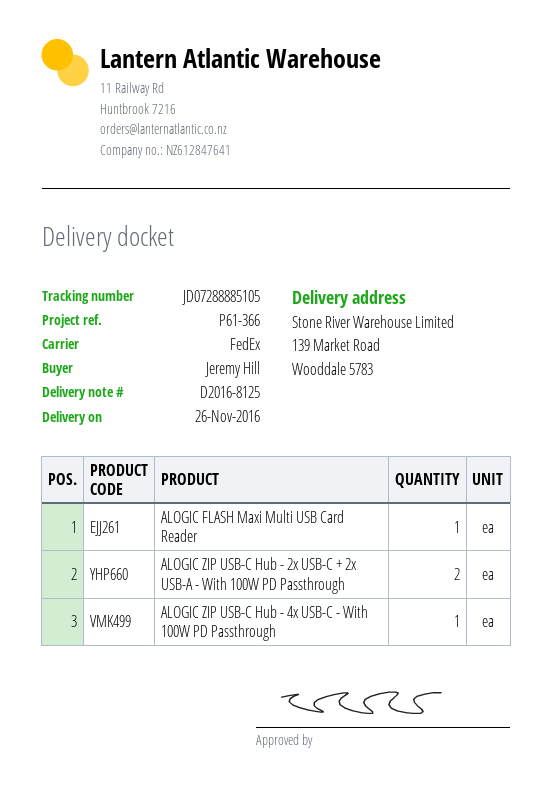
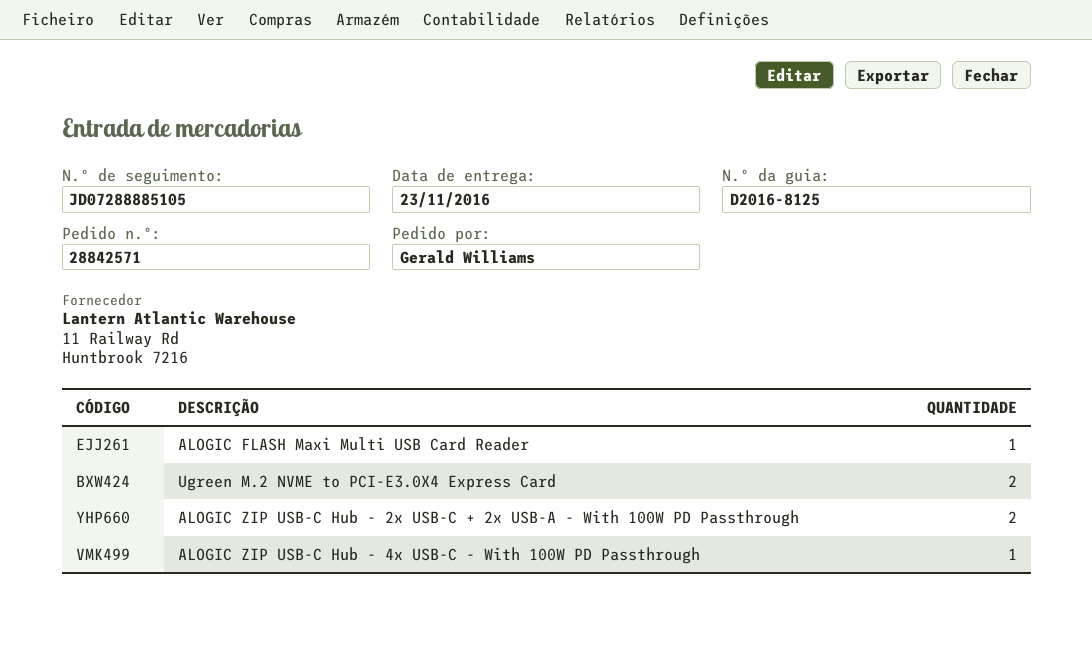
delivery date: 2016-11-26 -> 2016-11-23
ordered by: Jeremy Hill -> Gerald Williams
Ugreen M.2 NVME to PCI-E3.0X4 Express Card: none -> 2

